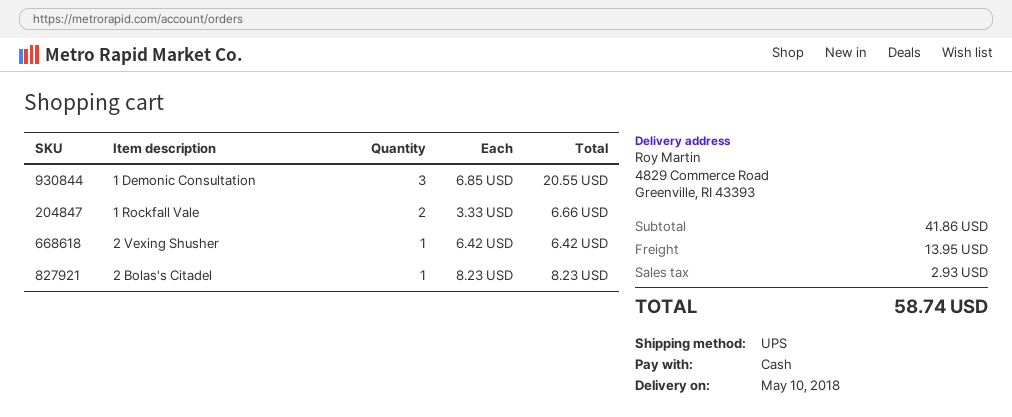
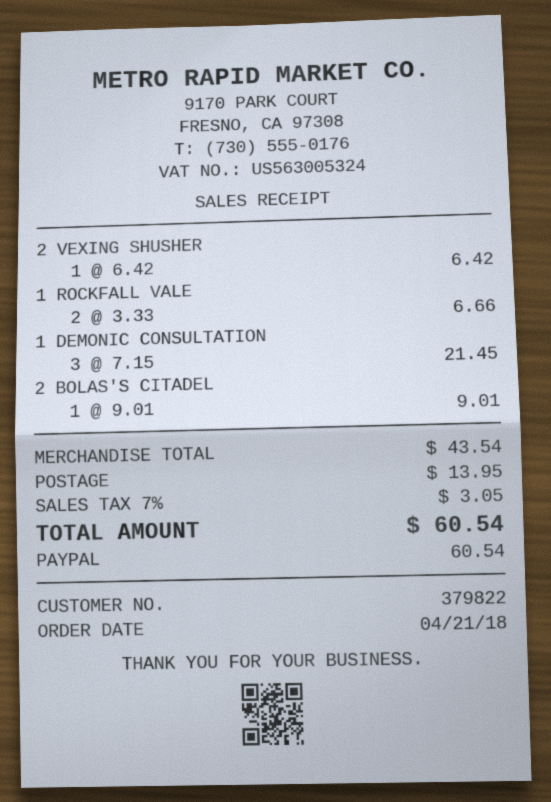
payment method: cash -> PayPal
1 Demonic Consultation: 3 x 6.85 = 20.55 -> 3 x 7.15 = 21.45
2 Bolas's Citadel: 1 x 8.23 = 8.23 -> 1 x 9.01 = 9.01
subtotal: 41.86 -> 43.54
tax: 2.93 -> 3.05
total: 58.74 -> 60.54

